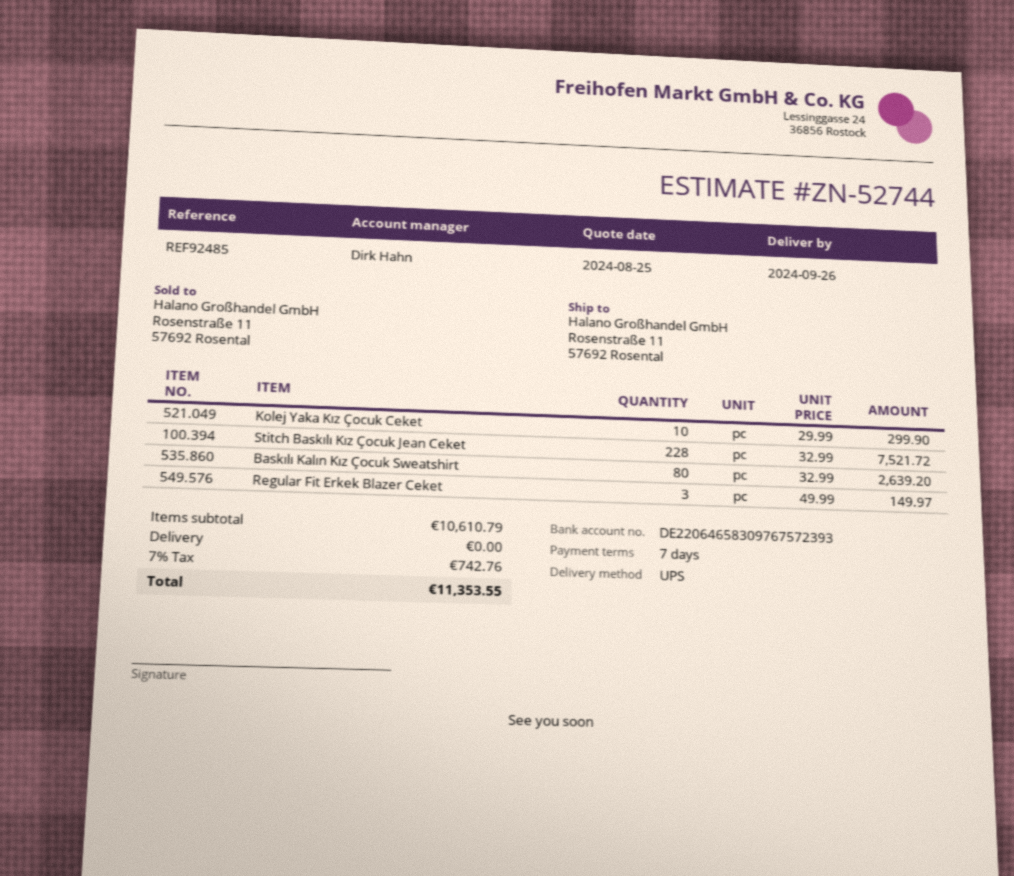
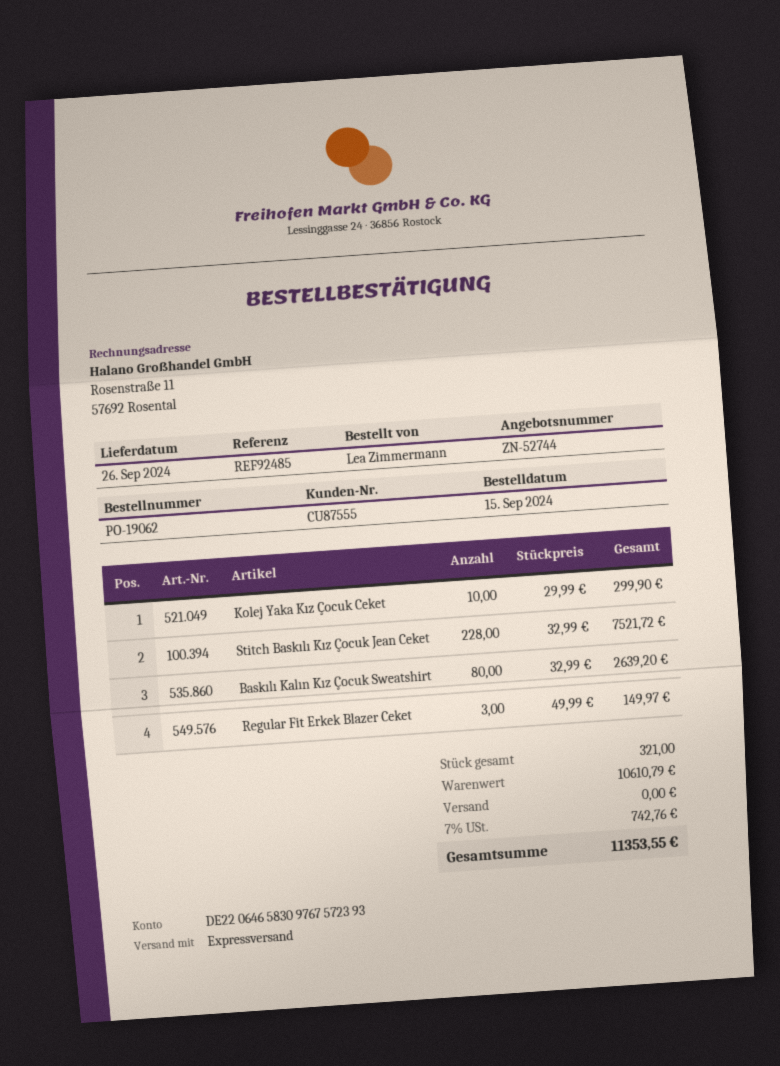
shipping method: UPS -> express

